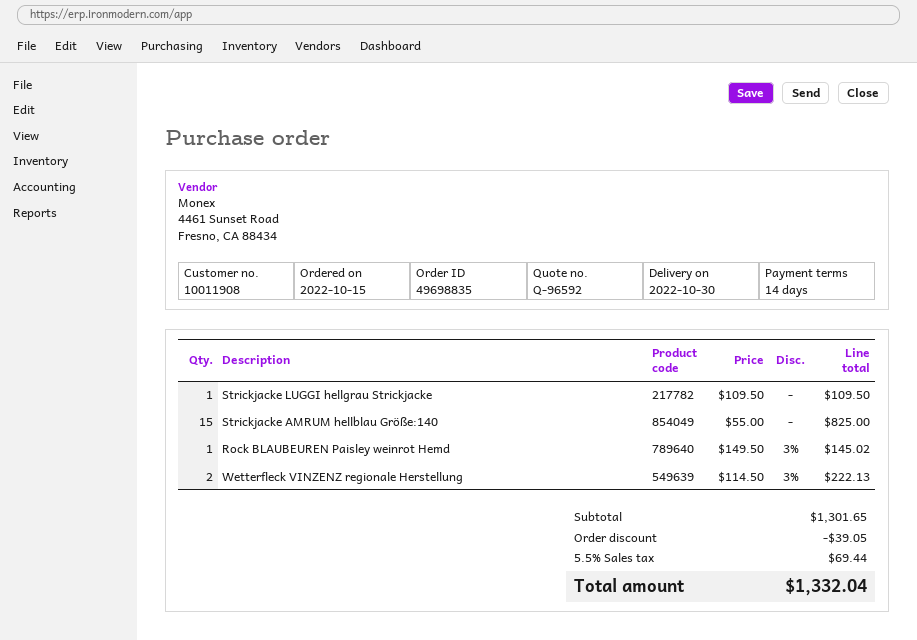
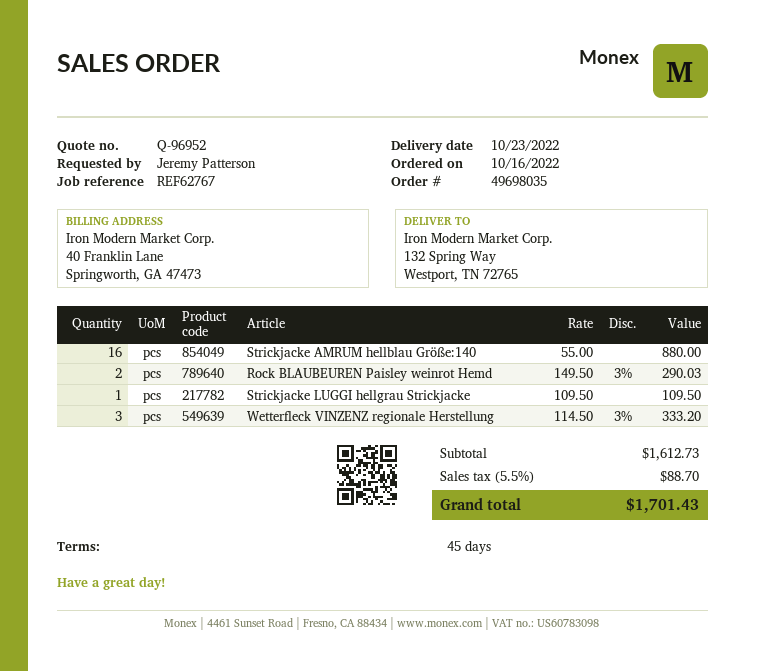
quote number: Q-96592 -> Q-96952
order number: 49698835 -> 49698035
order date: 2022-10-15 -> 2022-10-16
delivery date: 2022-10-30 -> 2022-10-23
payment terms: 14 days -> 45 days
Strickjacke AMRUM hellblau Größe:140: 15 x 55.00 = 825.00 -> 16 x 55.00 = 880.00
Rock BLAUBEUREN Paisley weinrot Hemd: 1 x 149.50 - 3% = 145.02 -> 2 x 149.50 - 3% = 290.03
Wetterfleck VINZENZ regionale Herstellung: 2 x 114.50 - 3% = 222.13 -> 3 x 114.50 - 3% = 333.20
subtotal: 1301.65 -> 1612.73
discount: 39.05 -> none
tax: 5.5% = 69.44 -> 5.5% = 88.70
total: 1332.04 -> 1701.43

